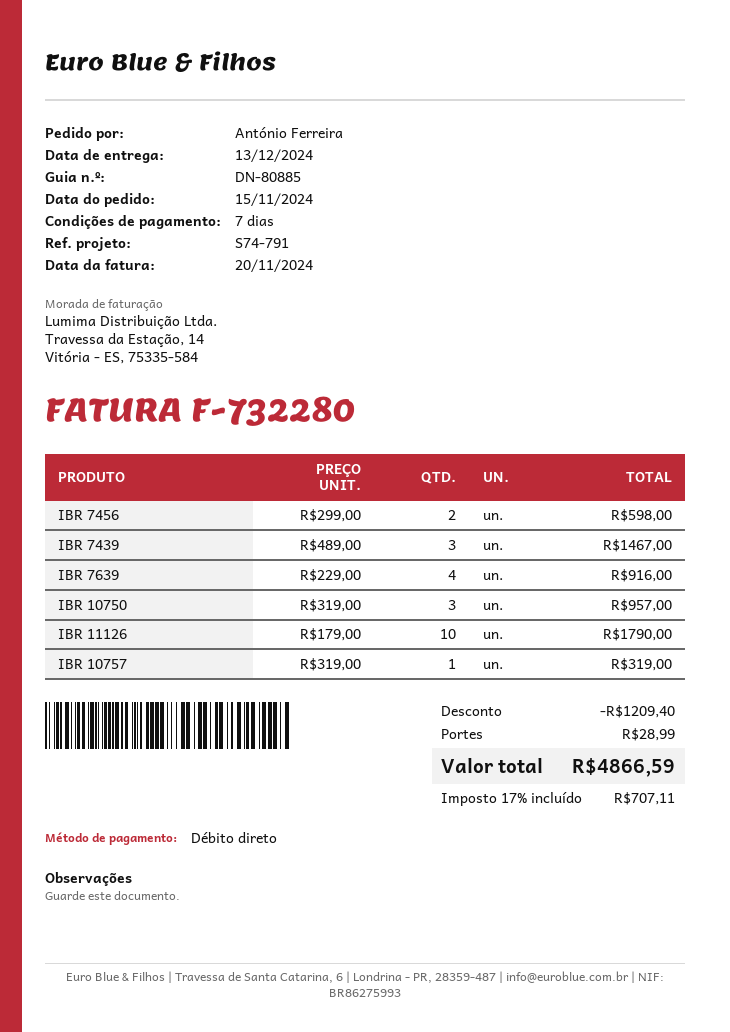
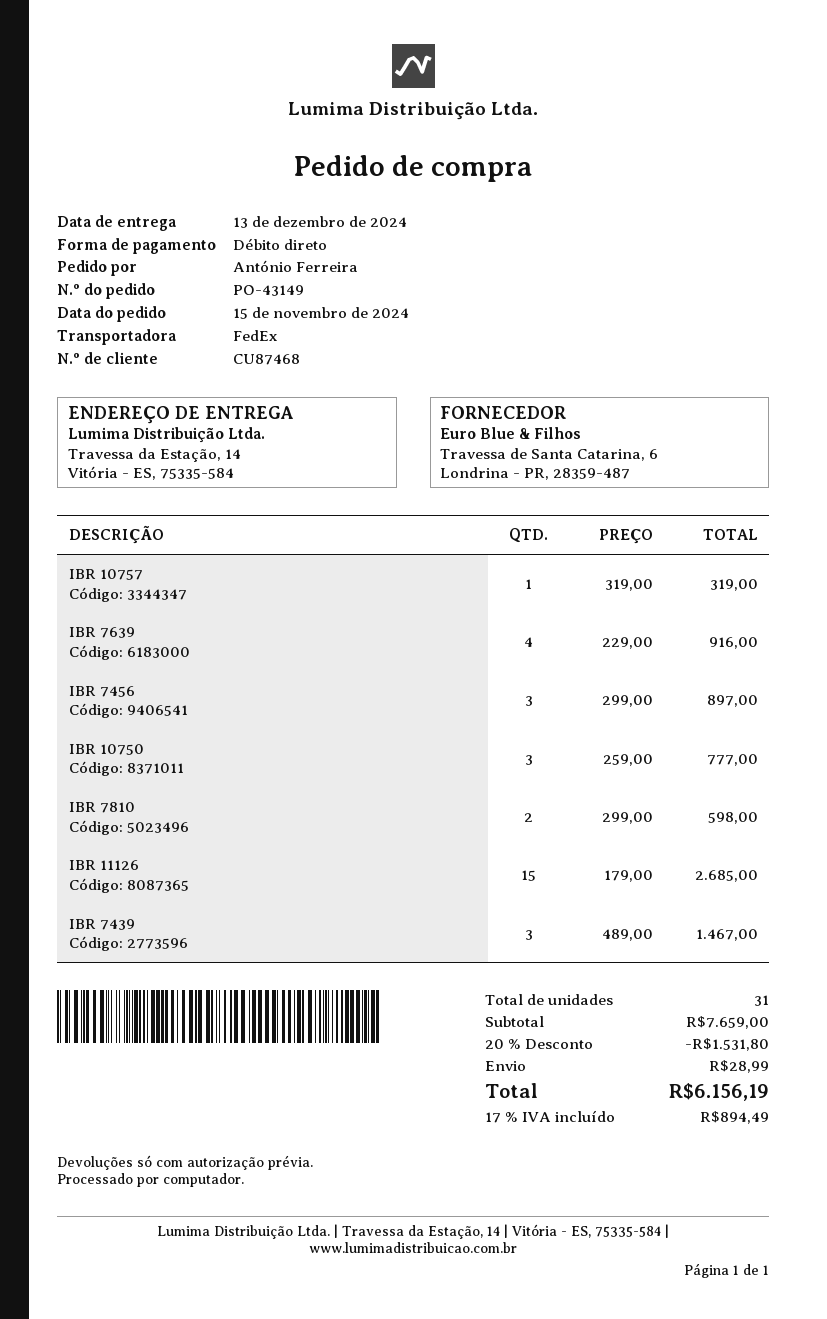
IBR 7456: 2 x 299.00 = 598.00 -> 3 x 299.00 = 897.00
IBR 10750: 3 x 319.00 = 957.00 -> 3 x 259.00 = 777.00
IBR 11126: 10 x 179.00 = 1790.00 -> 15 x 179.00 = 2685.00
IBR 7810: none -> 2 x 299.00 = 598.00
discount: 1209.40 -> 1531.80
tax: 17% = 707.11 -> 17% = 894.49
total: 4866.59 -> 6156.19

